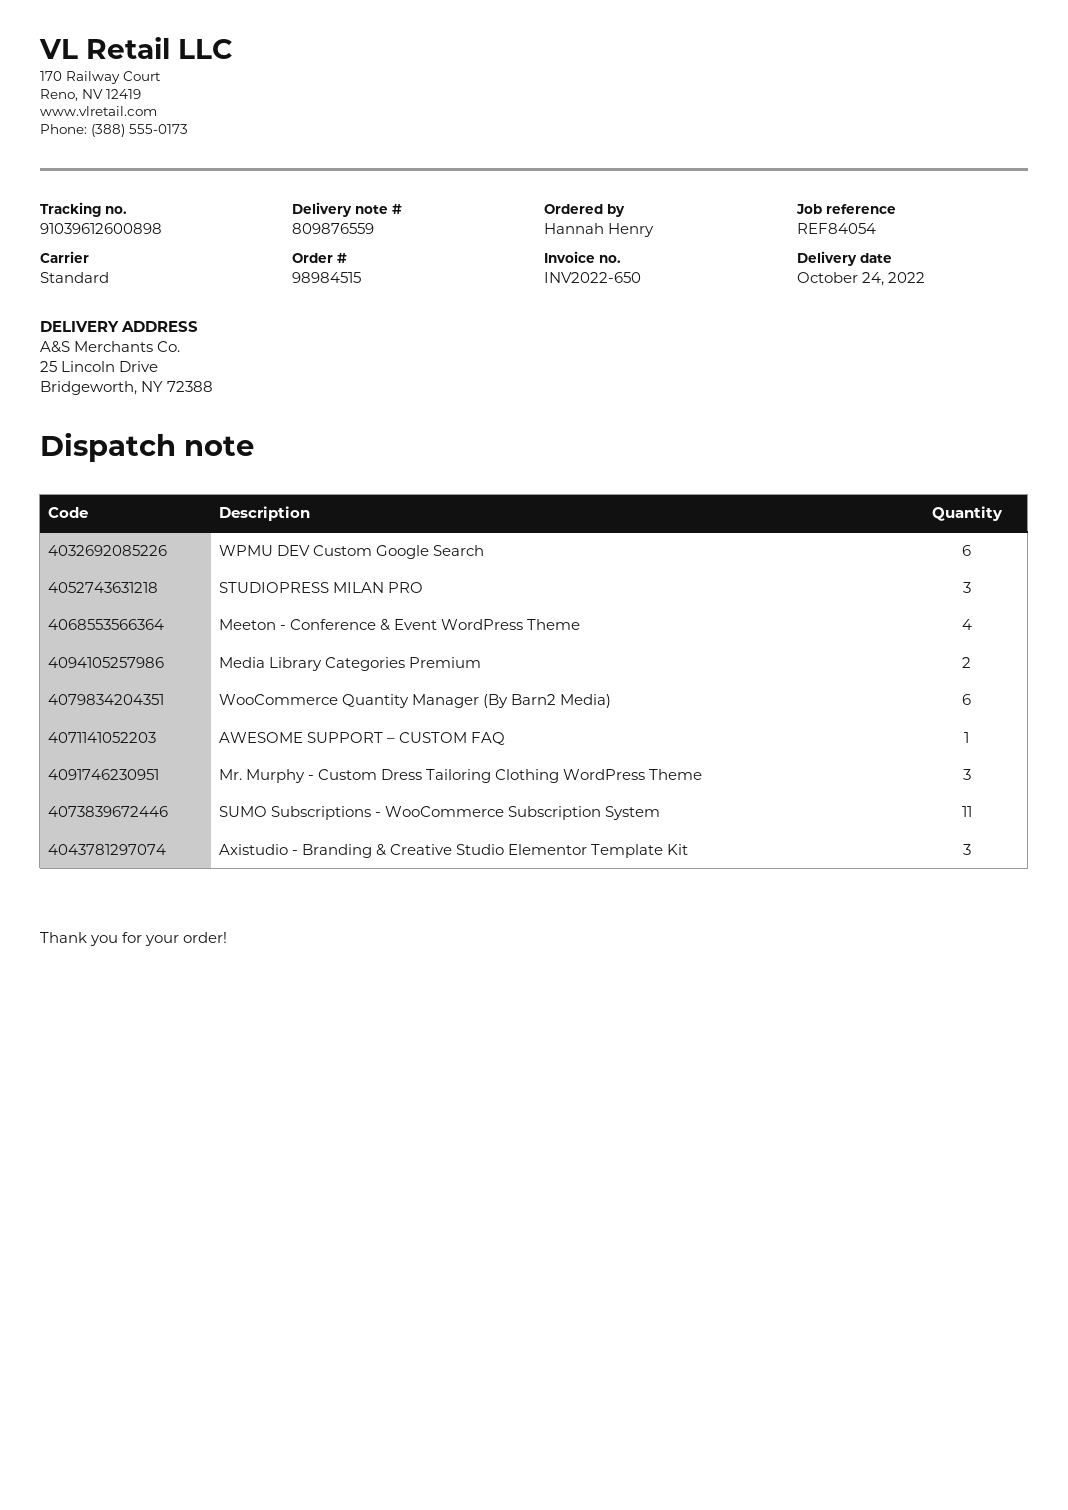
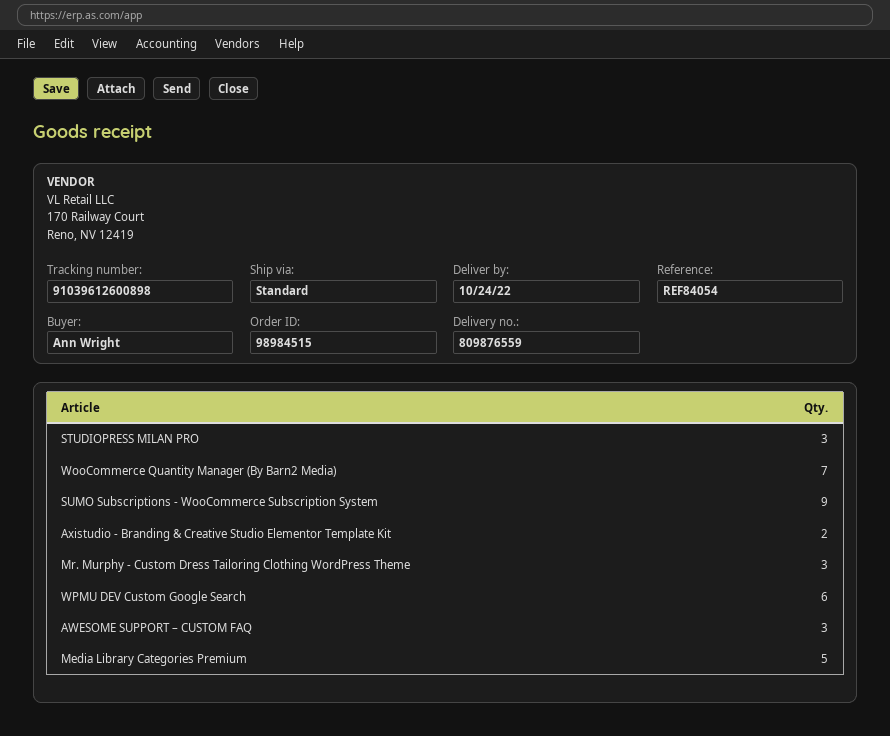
ordered by: Hannah Henry -> Ann Wright
Meeton - Conference & Event WordPress Theme: 4 -> none
Media Library Categories Premium: 2 -> 5
WooCommerce Quantity Manager (By Barn2 Media): 6 -> 7
AWESOME SUPPORT – CUSTOM FAQ: 1 -> 3
SUMO Subscriptions - WooCommerce Subscription System: 11 -> 9
Axistudio - Branding & Creative Studio Elementor Template Kit: 3 -> 2

